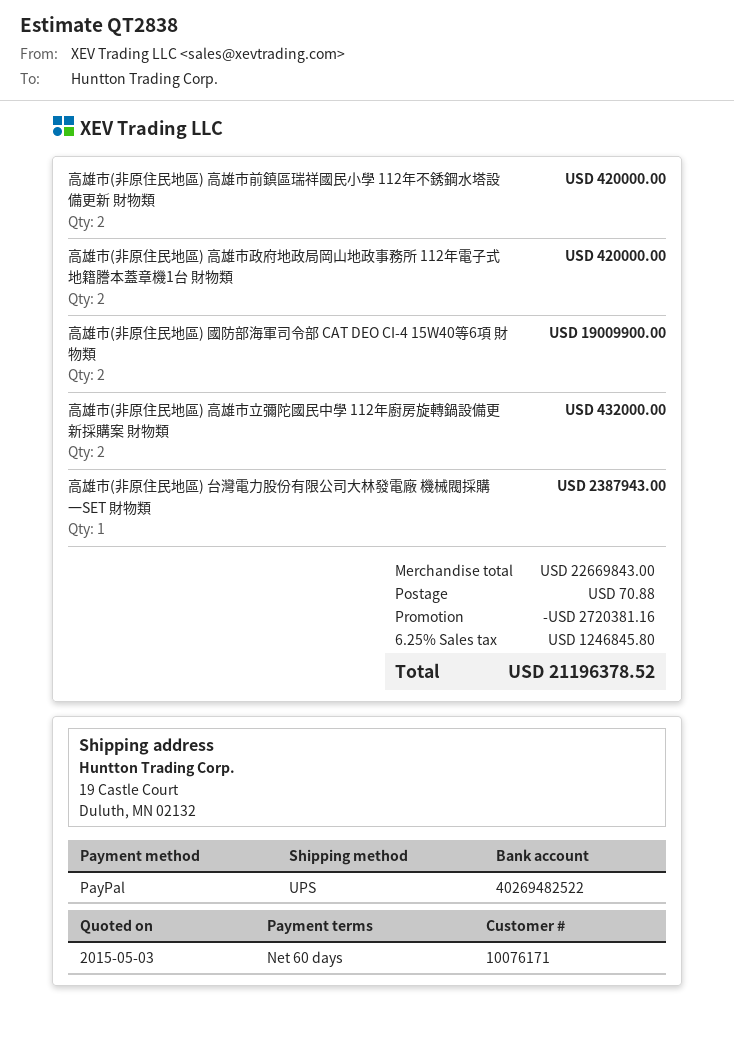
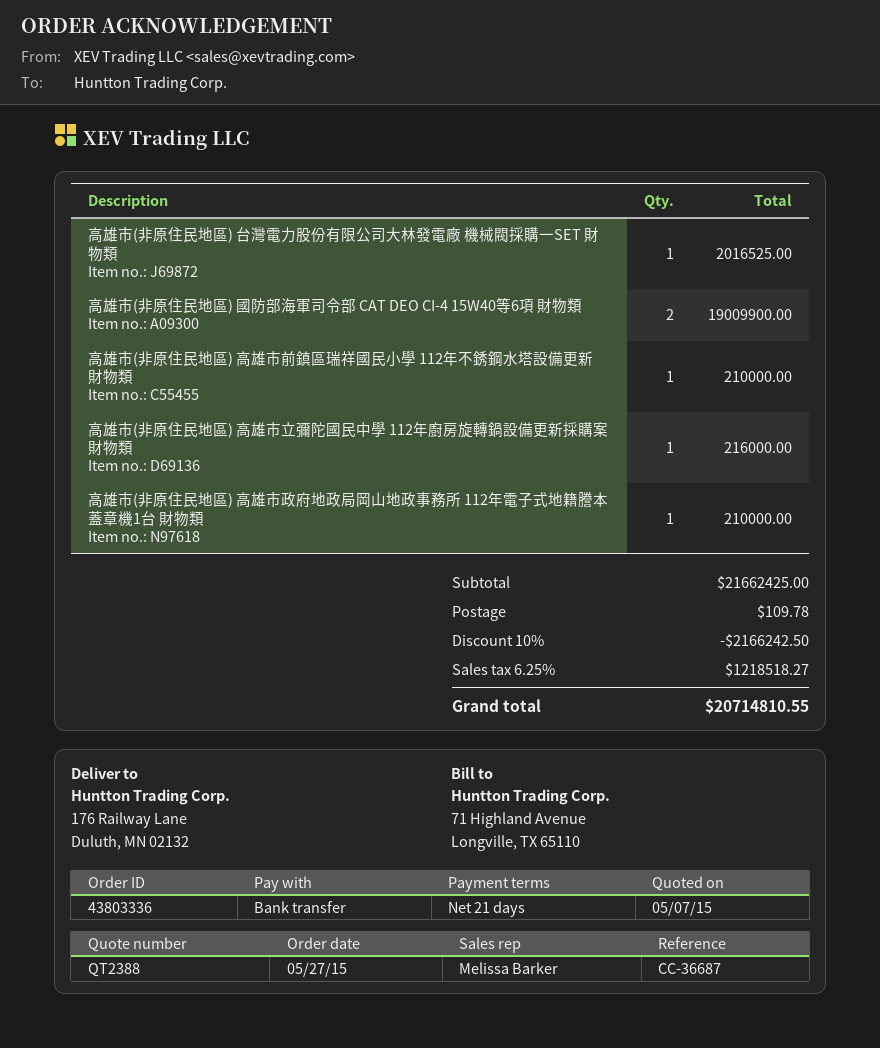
quote number: QT2838 -> QT2388
quote date: 2015-05-03 -> 2015-05-07
payment terms: 60 days -> 21 days
payment method: PayPal -> bank transfer
ship to: 19 Castle Court, Duluth, MN 02132 -> 176 Railway Lane, Duluth, MN 02132
高雄市(非原住民地區) 高雄市前鎮區瑞祥國民小學 112年不銹鋼水塔設備更新 財物類: 2 for 420000.00 -> 1 for 210000.00
高雄市(非原住民地區) 高雄市政府地政局岡山地政事務所 112年電子式地籍謄本蓋章機1台 財物類: 2 for 420000.00 -> 1 for 210000.00
高雄市(非原住民地區) 高雄市立彌陀國民中學 112年廚房旋轉鍋設備更新採購案 財物類: 2 for 432000.00 -> 1 for 216000.00
高雄市(非原住民地區) 台灣電力股份有限公司大林發電廠 機械閥採購一SET 財物類: 1 for 2387943.00 -> 1 for 2016525.00
subtotal: 22669843.00 -> 21662425.00
discount: 2720381.16 -> 2166242.50
shipping: 70.88 -> 109.78
tax: 6.25% = 1246845.80 -> 6.25% = 1218518.27
total: 21196378.52 -> 20714810.55

